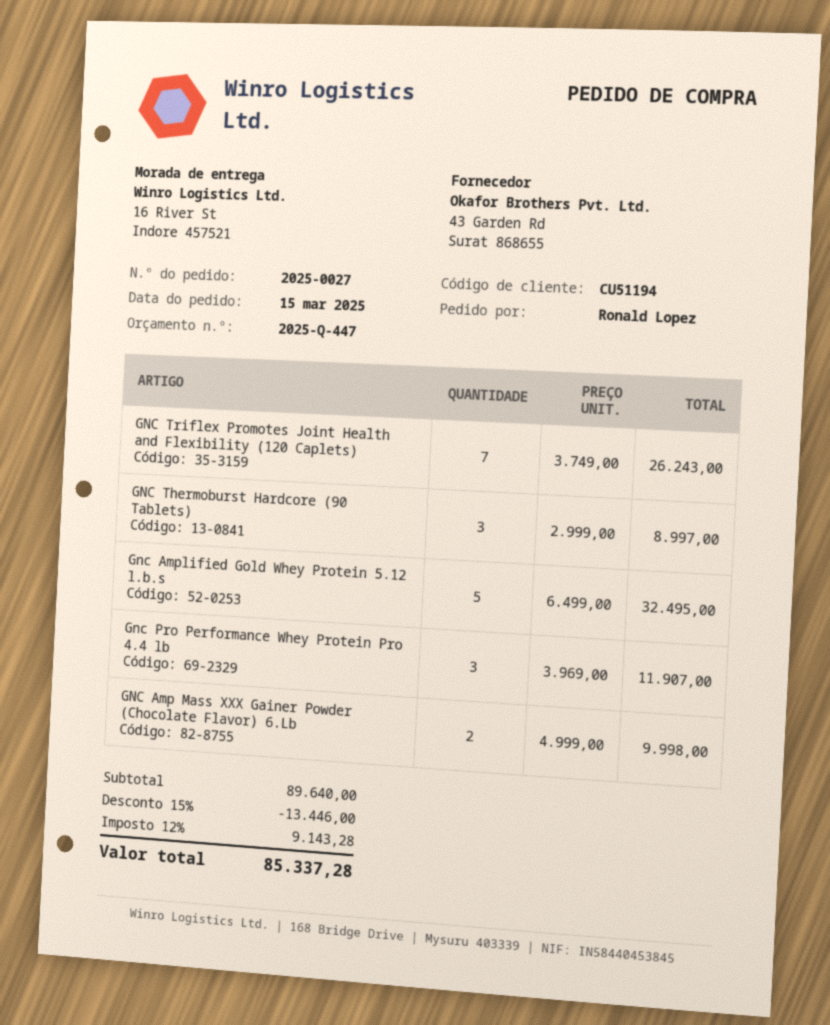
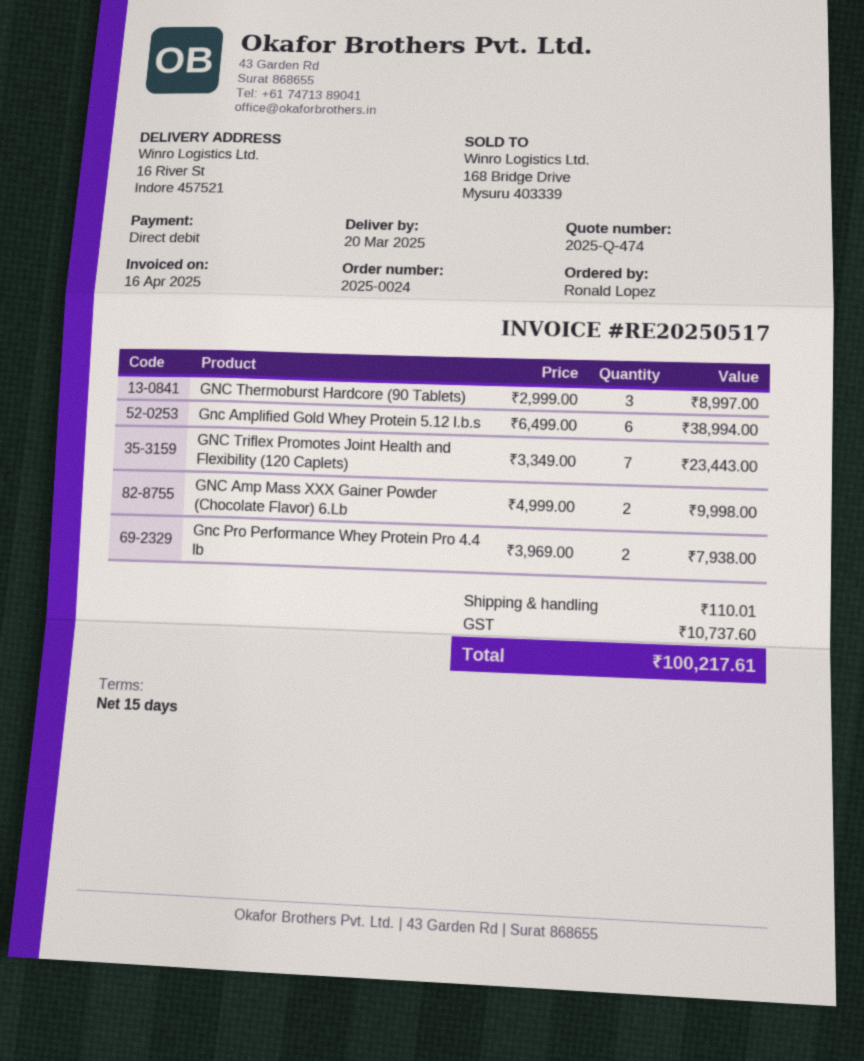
quote number: 2025-Q-447 -> 2025-Q-474
order number: 2025-0027 -> 2025-0024
GNC Triflex Promotes Joint Health and Flexibility (120 Caplets): 7 x 3749.00 = 26243.00 -> 7 x 3349.00 = 23443.00
Gnc Amplified Gold Whey Protein 5.12 l.b.s: 5 x 6499.00 = 32495.00 -> 6 x 6499.00 = 38994.00
Gnc Pro Performance Whey Protein Pro 4.4 lb: 3 x 3969.00 = 11907.00 -> 2 x 3969.00 = 7938.00
discount: 15% = 13446.00 -> none
shipping: none -> 110.01
tax: 9143.28 -> 10737.60
total: 85337.28 -> 100217.61

